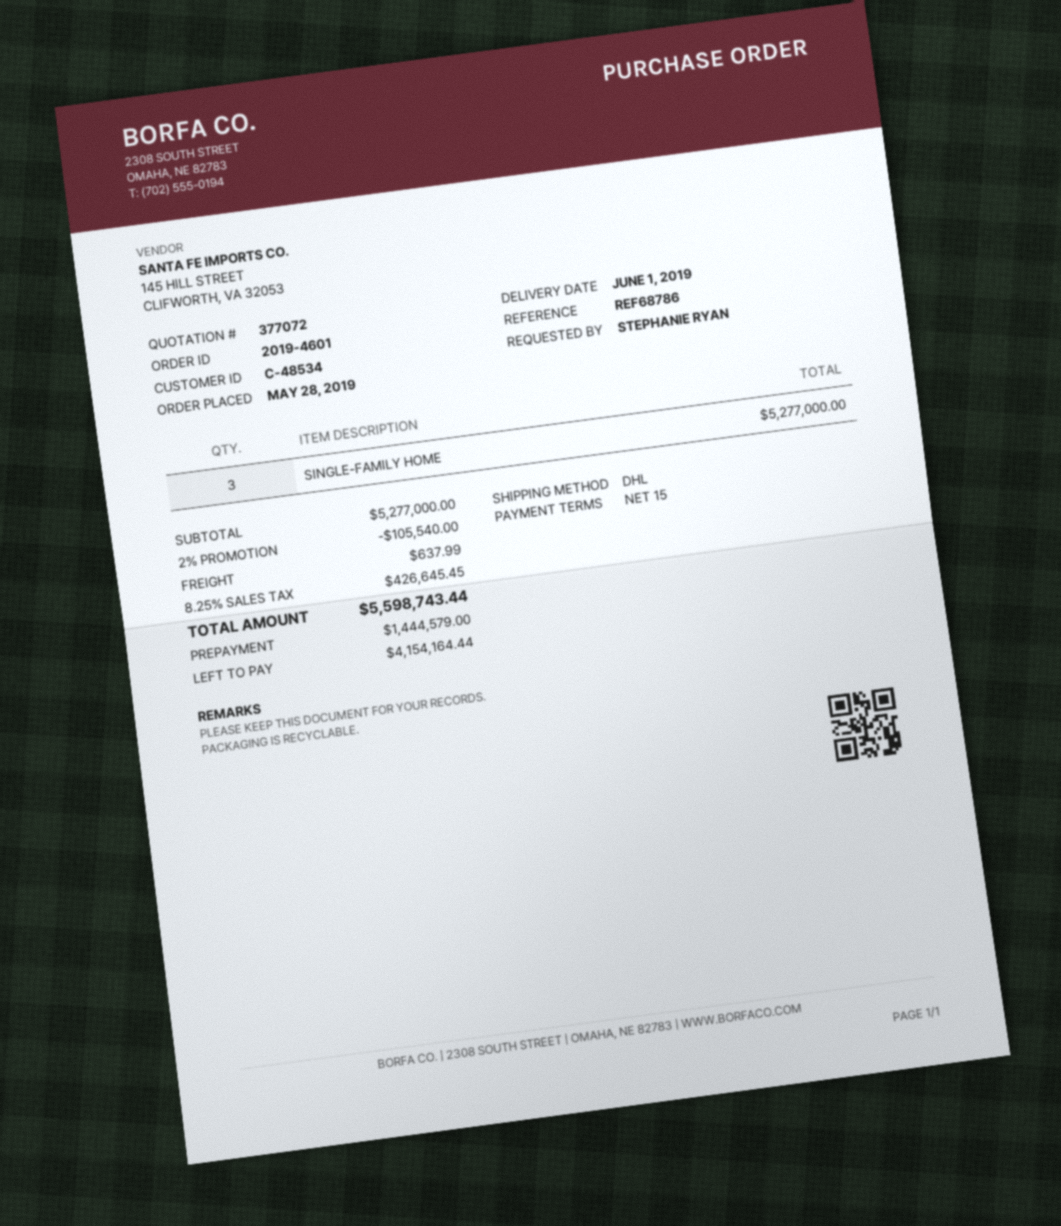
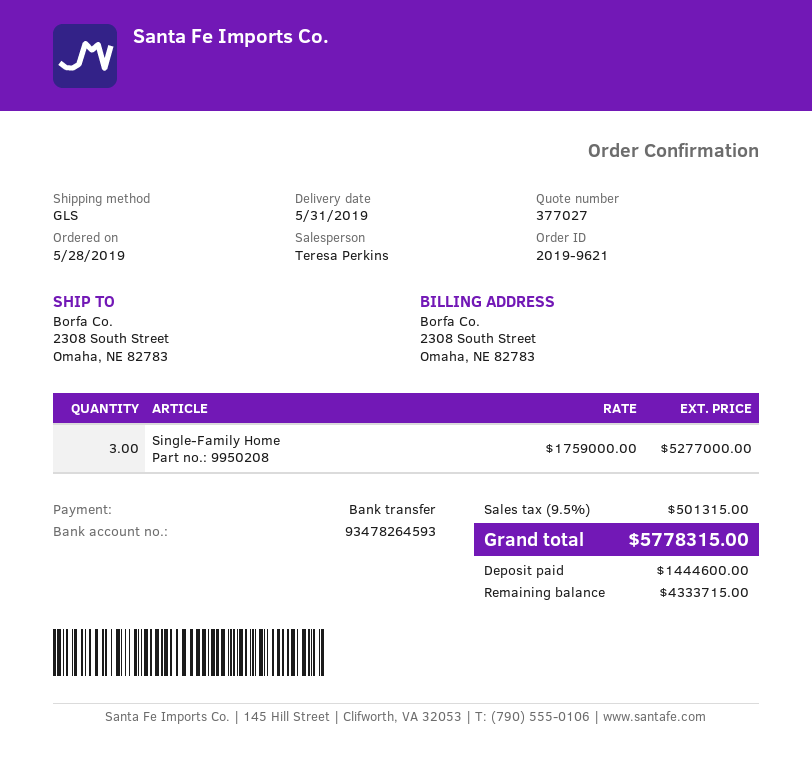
quote number: 377072 -> 377027
order number: 2019-4601 -> 2019-9621
delivery date: 2019-06-01 -> 2019-05-31
shipping method: DHL -> GLS
discount: 2% = 105540.00 -> none
shipping: 637.99 -> none
tax: 8.25% = 426645.45 -> 9.5% = 501315.00
total: 5598743.44 -> 5778315.00
deposit: 1444579.00 -> 1444600.00
balance: 4154164.44 -> 4333715.00

